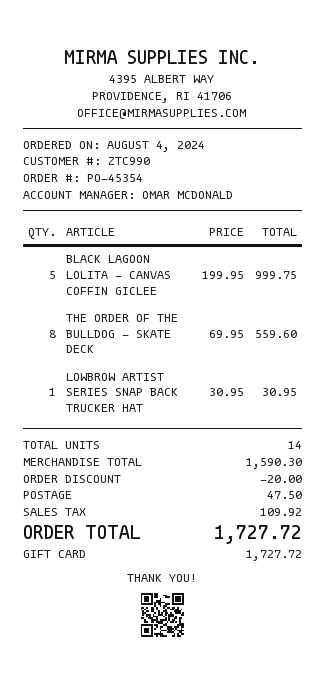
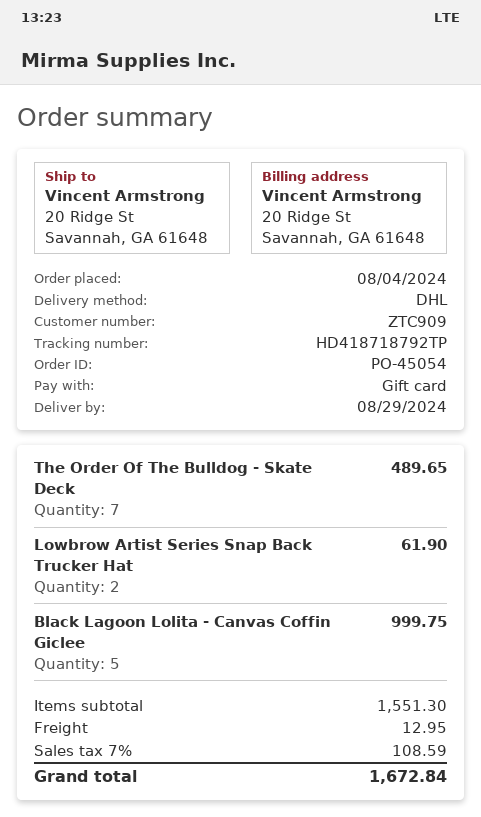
order number: PO-45354 -> PO-45054
customer number: ZTC990 -> ZTC909
THE ORDER OF THE BULLDOG - SKATE DECK: 8 for 559.60 -> 7 for 489.65
LOWBROW ARTIST SERIES SNAP BACK TRUCKER HAT: 1 for 30.95 -> 2 for 61.90
subtotal: 1590.30 -> 1551.30
discount: 20.00 -> none
shipping: 47.50 -> 12.95
tax: 109.92 -> 108.59
total: 1727.72 -> 1672.84

